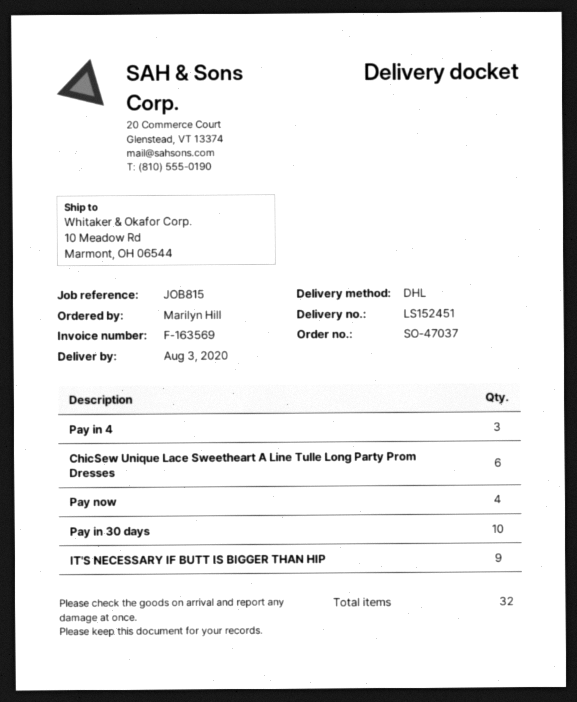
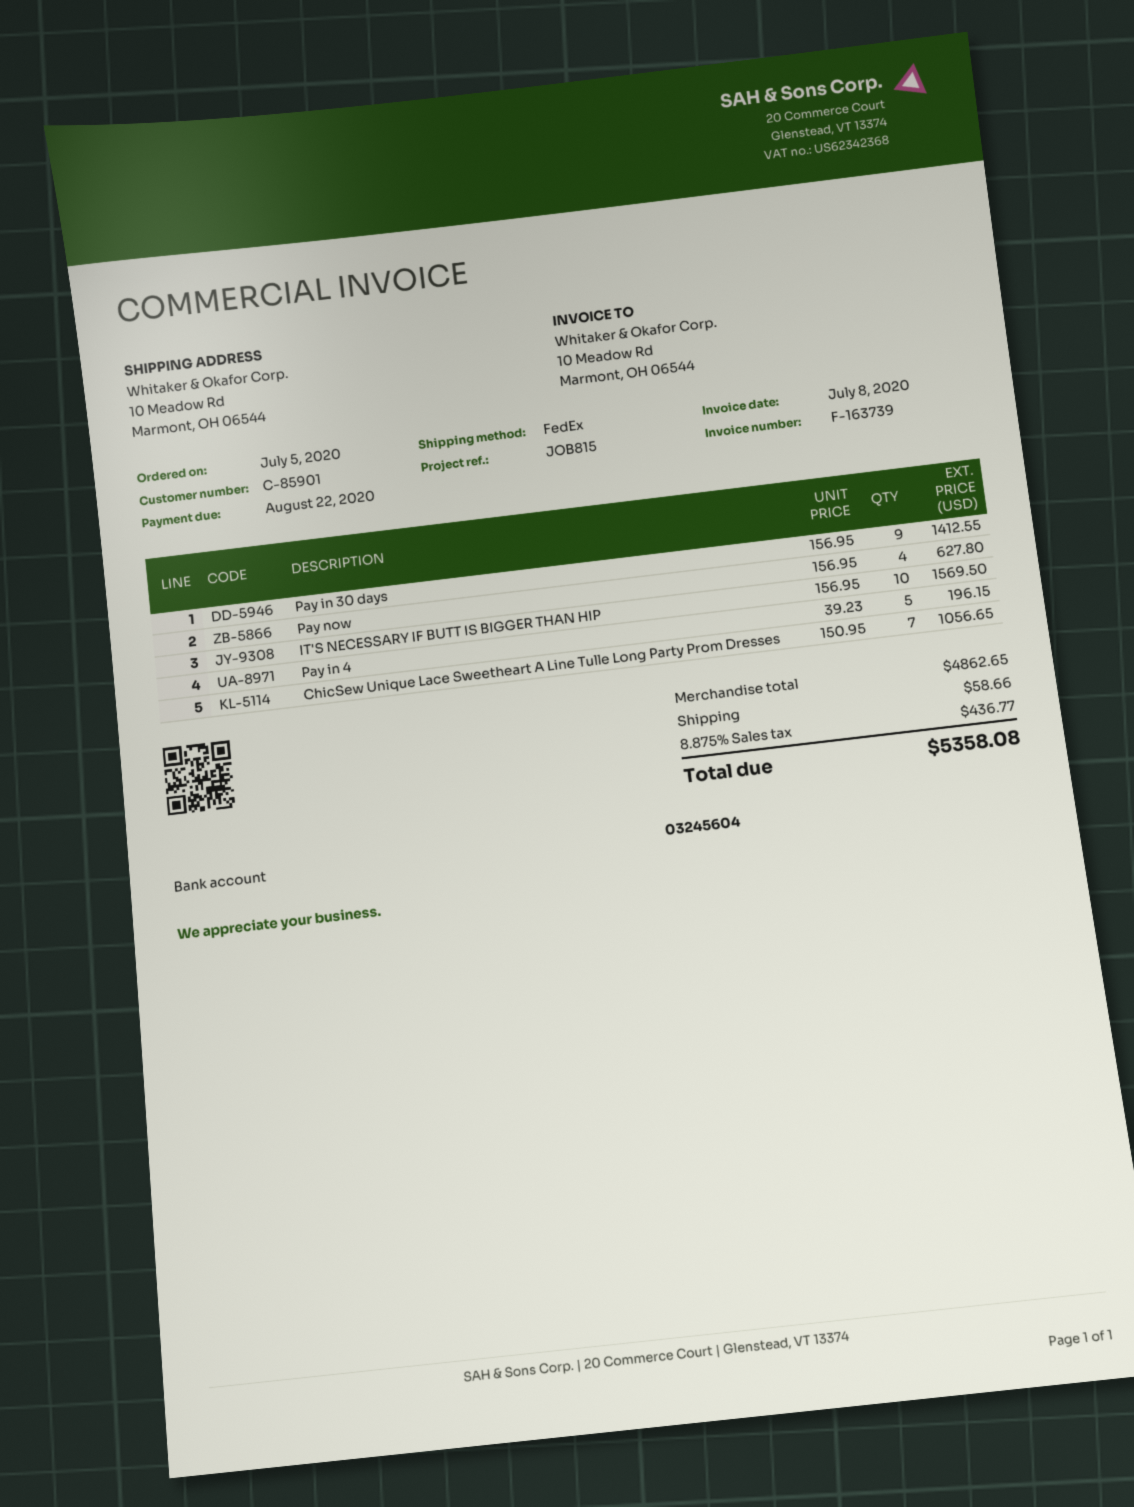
invoice number: F-163569 -> F-163739
shipping method: DHL -> FedEx
Pay in 4: 3 -> 5
ChicSew Unique Lace Sweetheart A Line Tulle Long Party Prom Dresses: 6 -> 7
Pay in 30 days: 10 -> 9
IT'S NECESSARY IF BUTT IS BIGGER THAN HIP: 9 -> 10

